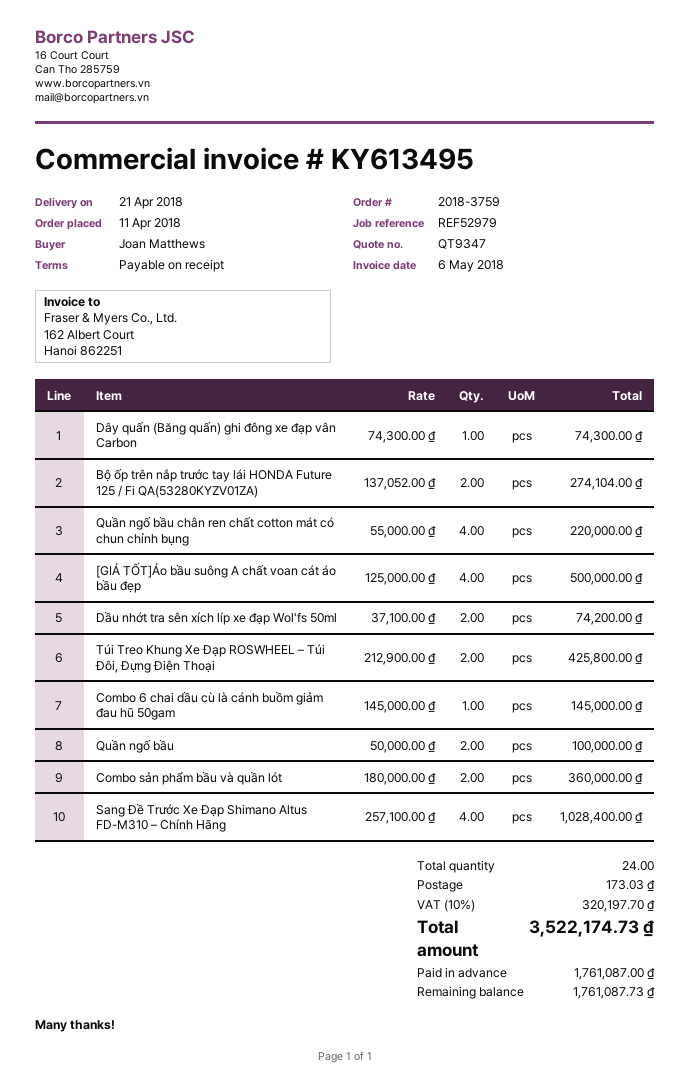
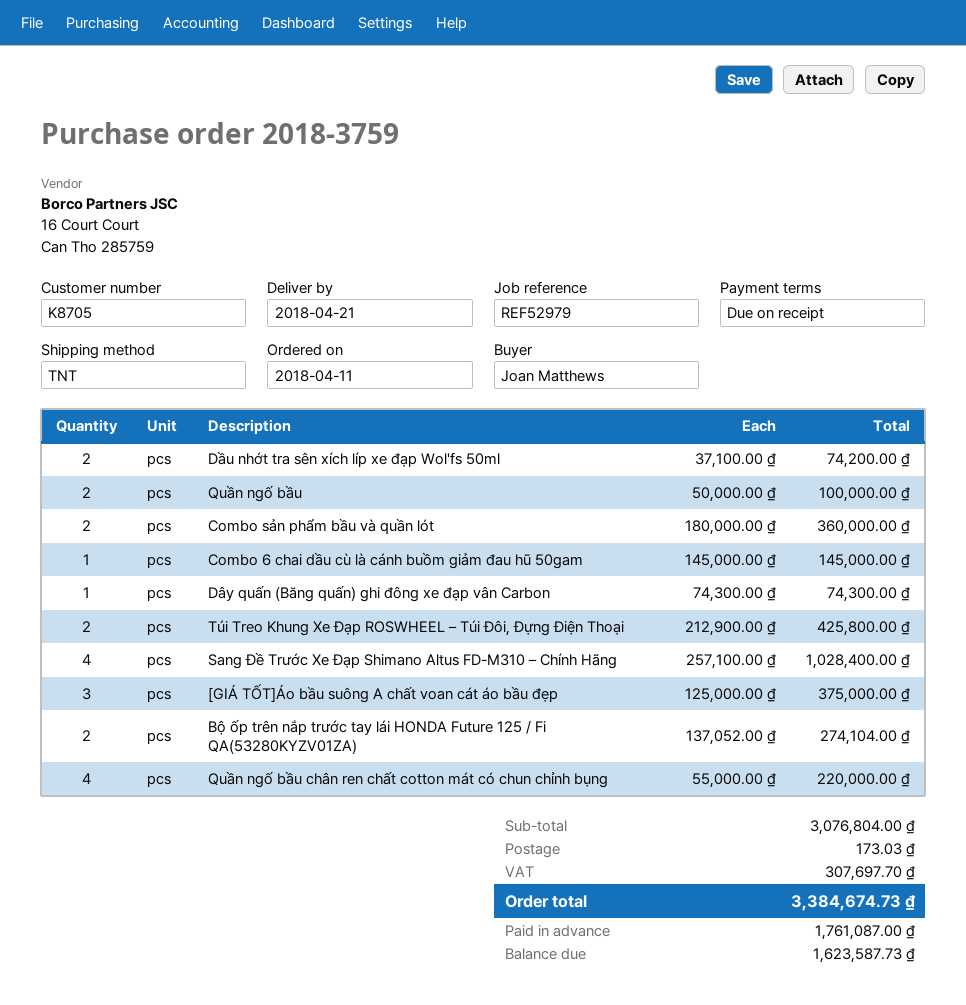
[GIÁ TỐT]Áo bầu suông A chất voan cát áo bầu đẹp: 4 x 125000.00 = 500000.00 -> 3 x 125000.00 = 375000.00
tax: 320197.70 -> 307697.70
total: 3522174.73 -> 3384674.73
balance: 1761087.73 -> 1623587.73

